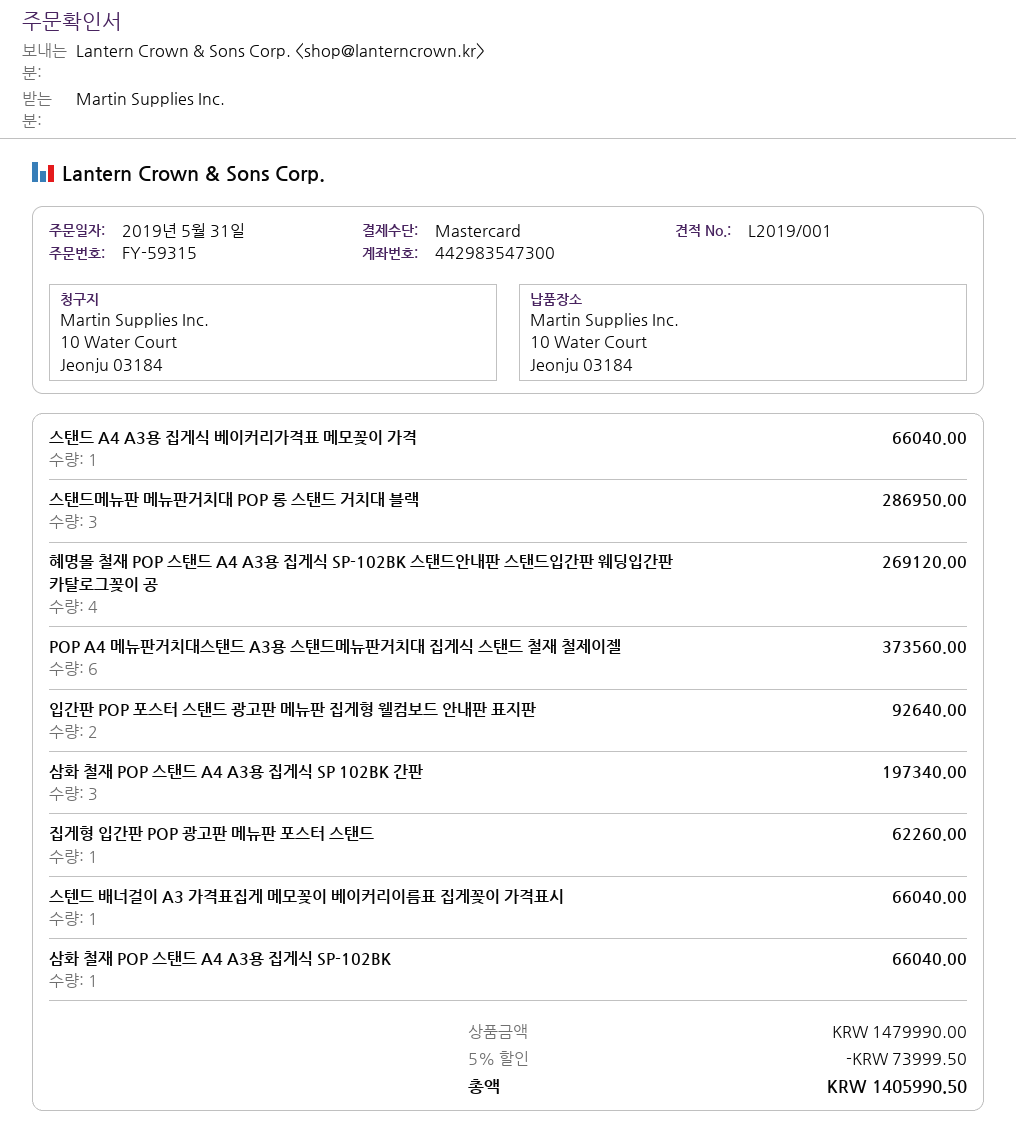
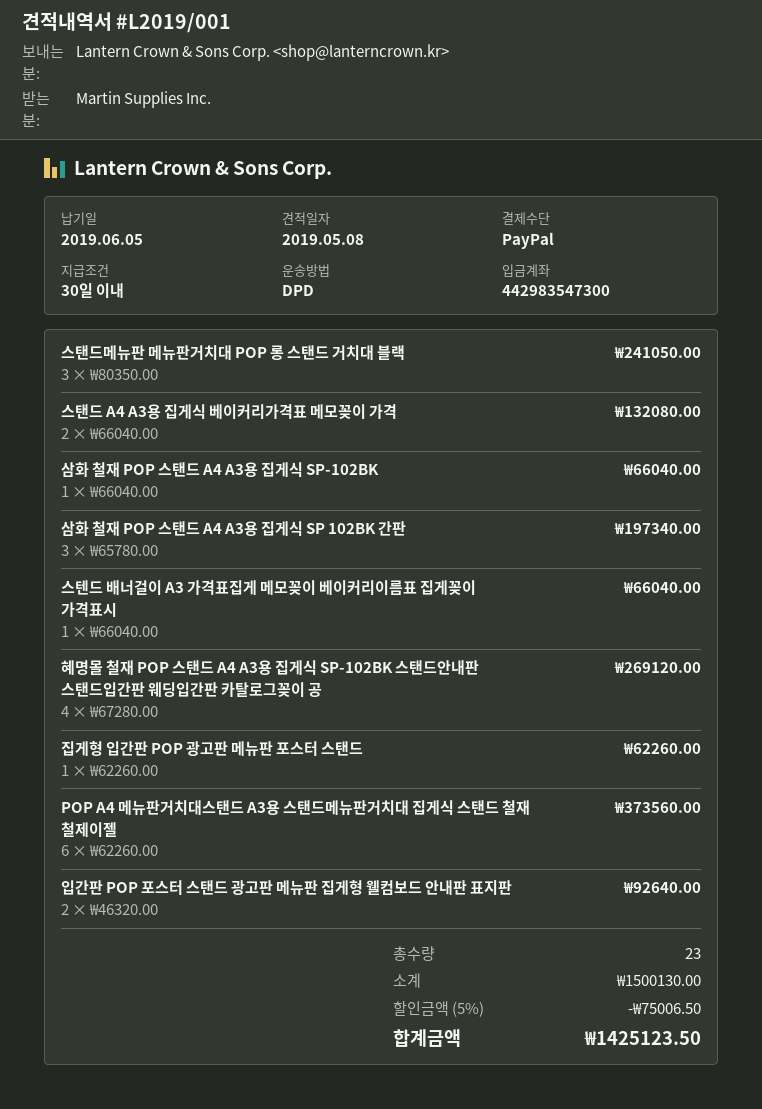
payment method: Mastercard -> PayPal
스탠드 A4 A3용 집게식 베이커리가격표 메모꽂이 가격: 1 for 66040.00 -> 2 for 132080.00
스탠드메뉴판 메뉴판거치대 POP 롱 스탠드 거치대 블랙: 3 for 286950.00 -> 3 for 241050.00
subtotal: 1479990.00 -> 1500130.00
discount: 5% = 73999.50 -> 5% = 75006.50
total: 1405990.50 -> 1425123.50

